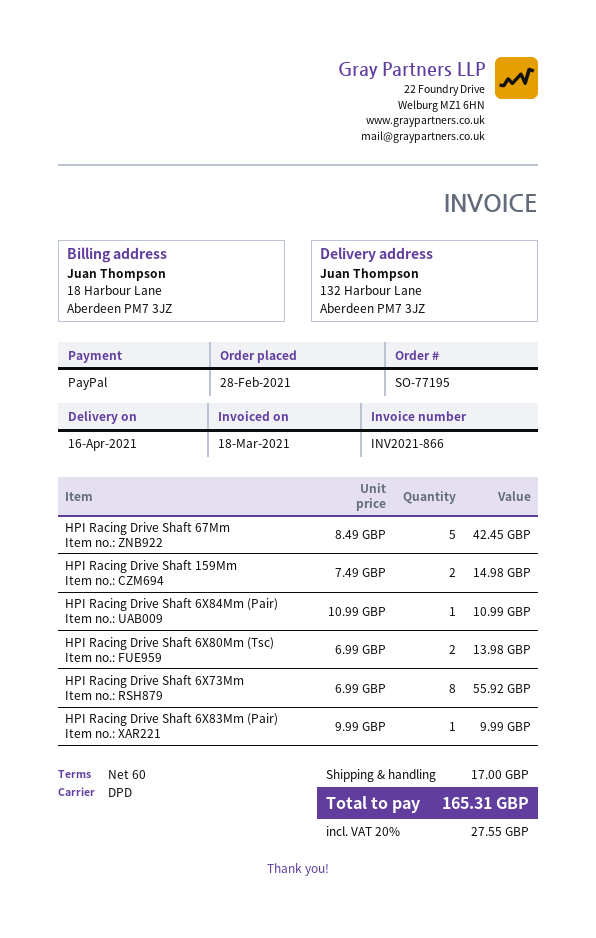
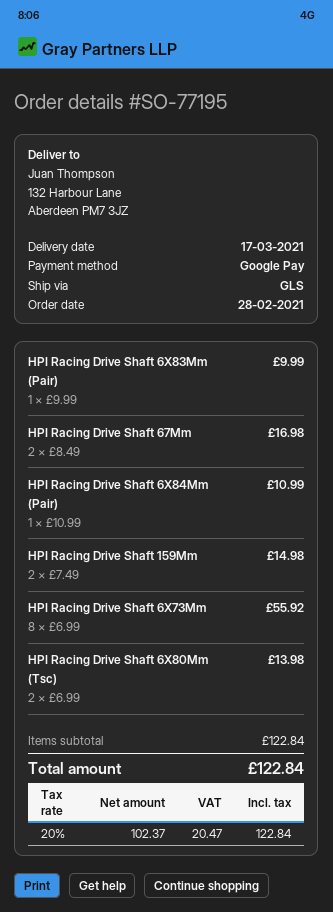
delivery date: 2021-04-16 -> 2021-03-17
payment method: PayPal -> Google Pay
shipping method: DPD -> GLS
HPI Racing Drive Shaft 67Mm: 5 x 8.49 = 42.45 -> 2 x 8.49 = 16.98
shipping: 17.00 -> none
tax: 20% = 27.55 -> 20% = 20.47
total: 165.31 -> 122.84

